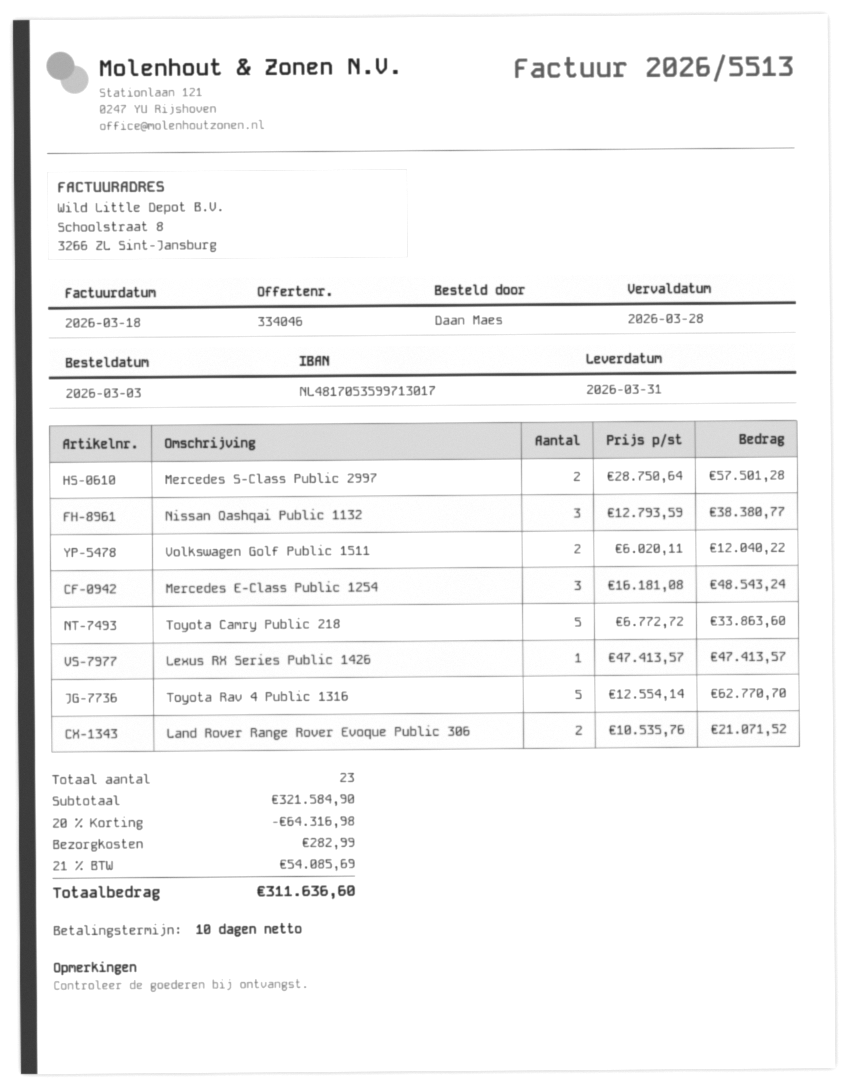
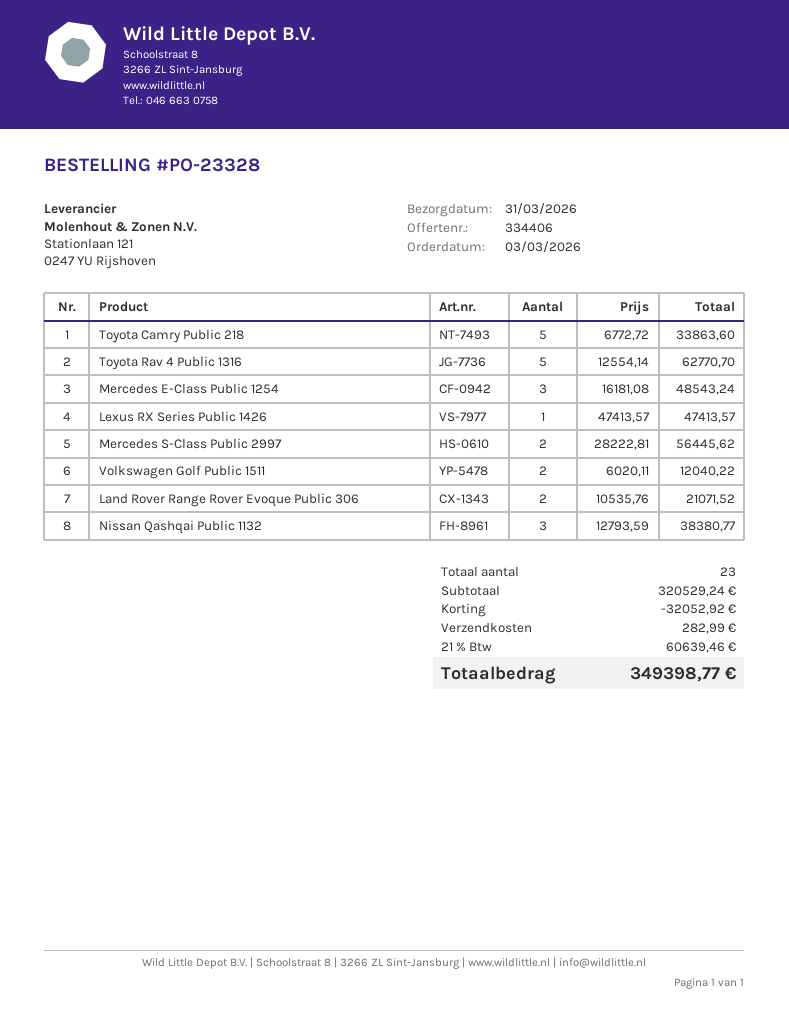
quote number: 334046 -> 334406
Mercedes S-Class Public 2997: 2 x 28750.64 = 57501.28 -> 2 x 28222.81 = 56445.62
subtotal: 321584.90 -> 320529.24
discount: 64316.98 -> 32052.92
tax: 21% = 54085.69 -> 21% = 60639.46
total: 311636.60 -> 349398.77

